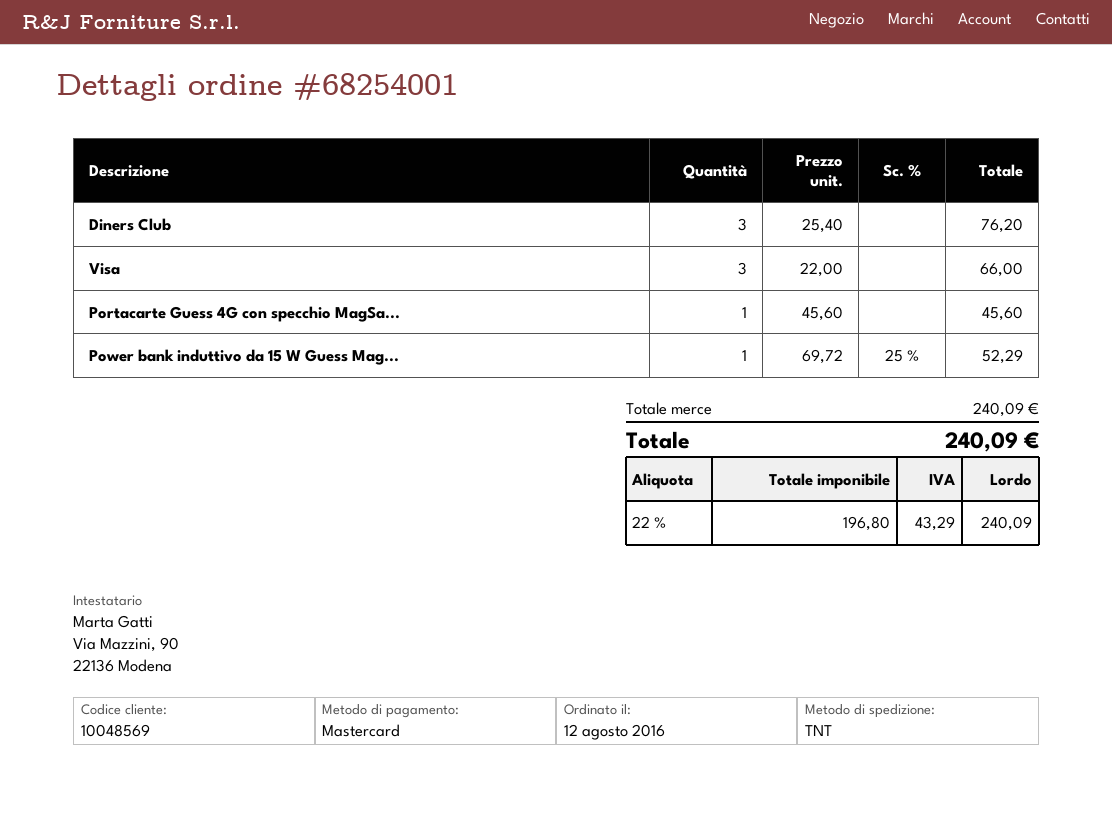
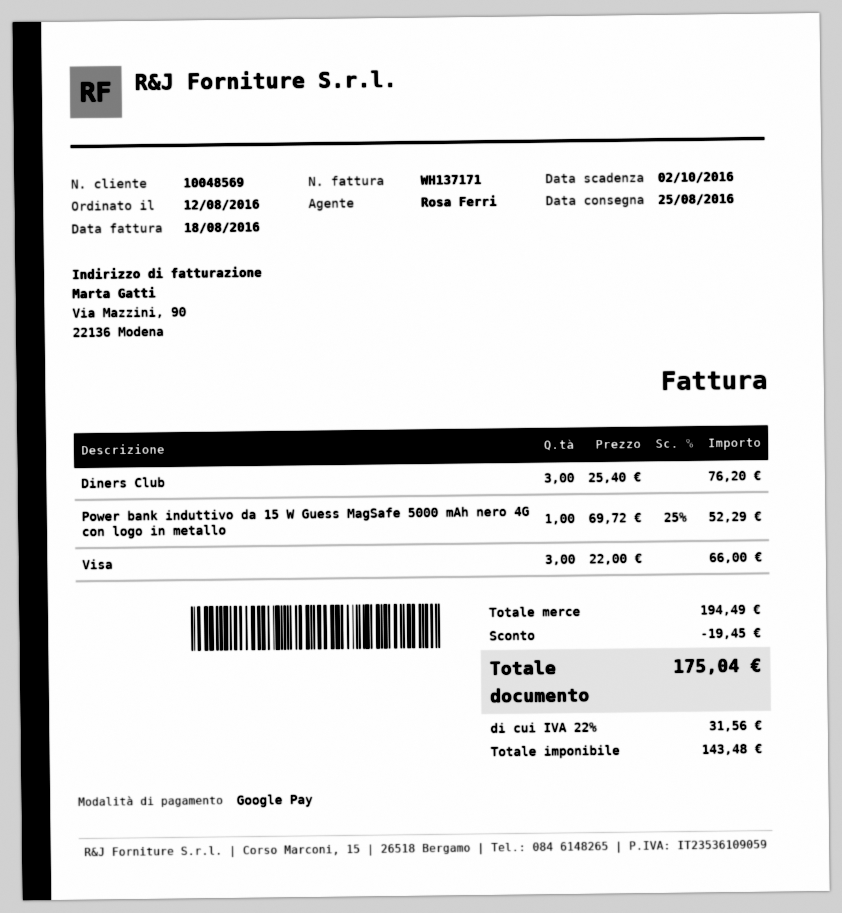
payment method: Mastercard -> Google Pay
Portacarte Guess 4G con specchio MagSa...: 1 x 45.60 = 45.60 -> none
subtotal: 240.09 -> 194.49
discount: none -> 19.45
net: 196.80 -> 143.48
tax: 22% = 43.29 -> 22% = 31.56
total: 240.09 -> 175.04

